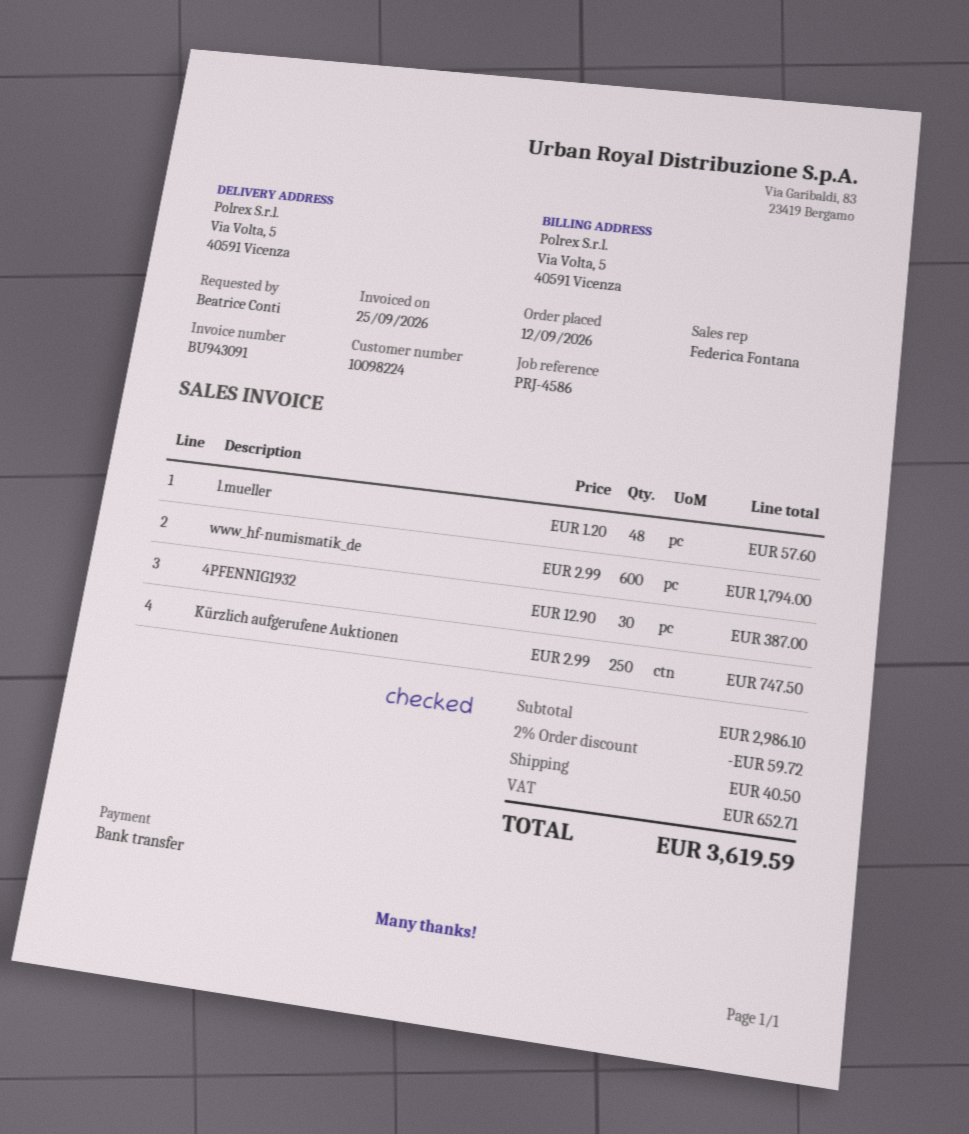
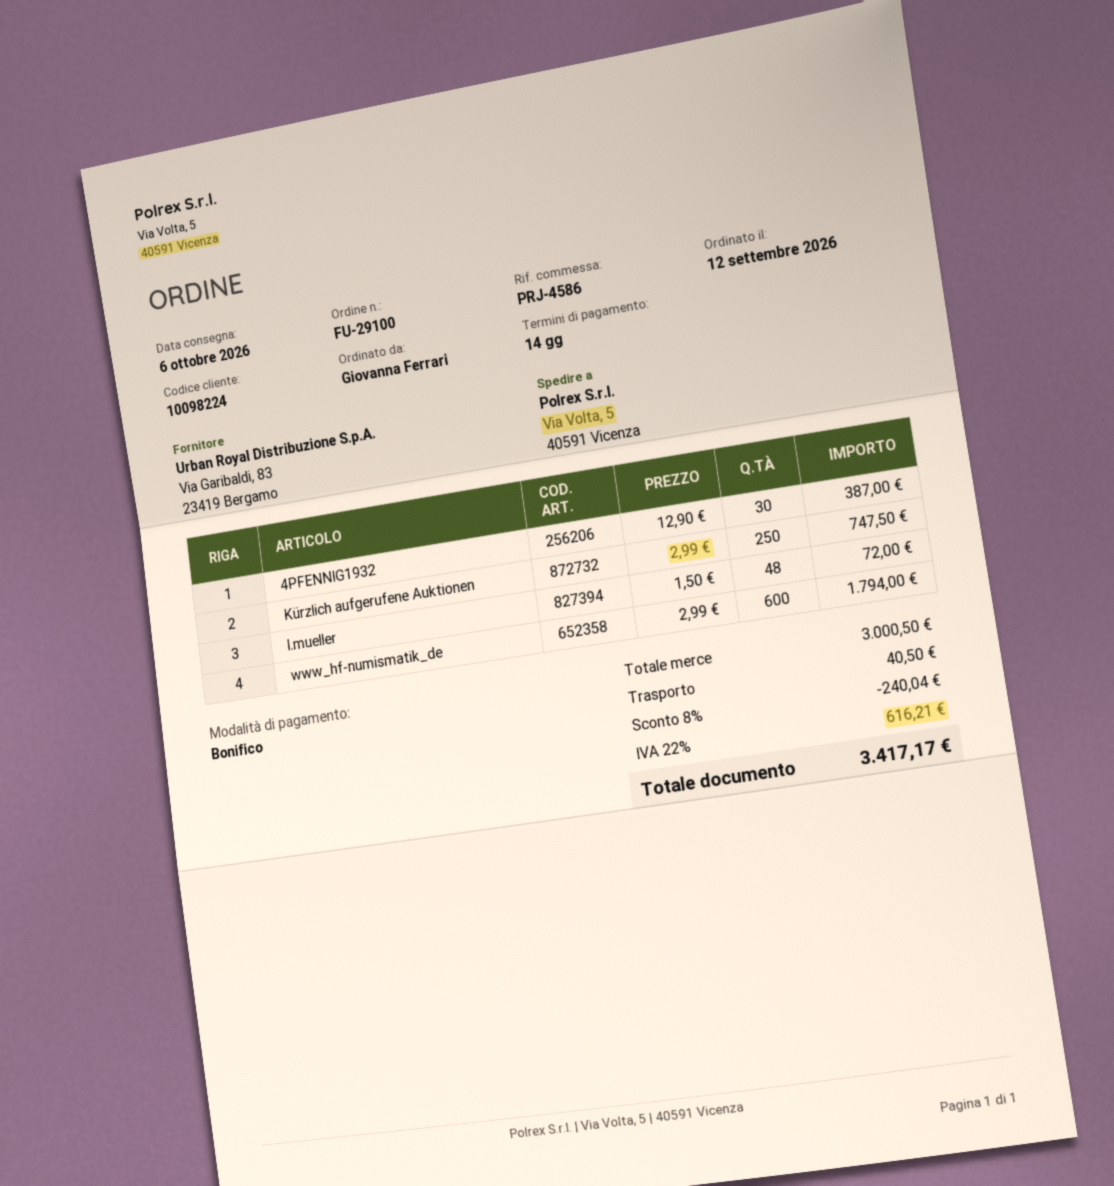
ordered by: Beatrice Conti -> Giovanna Ferrari
l.mueller: 48 x 1.20 = 57.60 -> 48 x 1.50 = 72.00
subtotal: 2986.10 -> 3000.50
discount: 2% = 59.72 -> 8% = 240.04
tax: 652.71 -> 616.21
total: 3619.59 -> 3417.17

